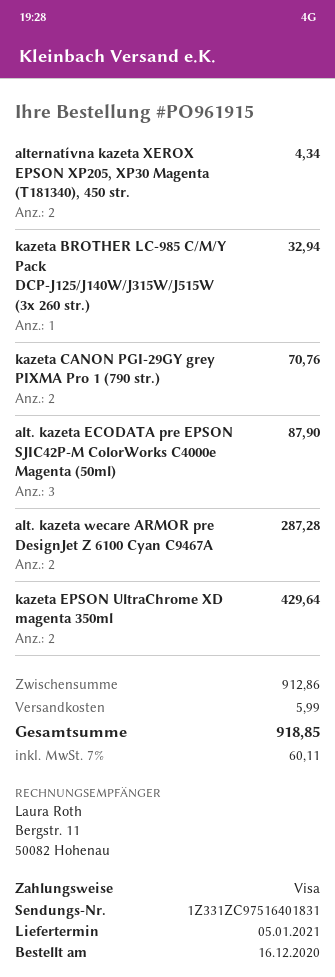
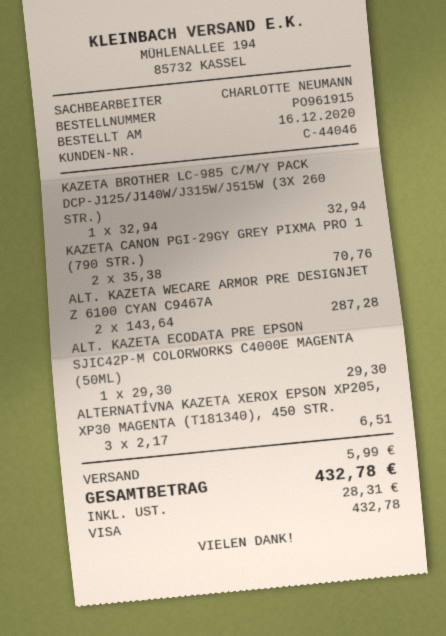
alternatívna kazeta XEROX EPSON XP205, XP30 Magenta (T181340), 450 str.: 2 for 4.34 -> 3 for 6.51
alt. kazeta ECODATA pre EPSON SJIC42P-M ColorWorks C4000e Magenta (50ml): 3 for 87.90 -> 1 for 29.30
kazeta EPSON UltraChrome XD magenta 350ml: 2 for 429.64 -> none
tax: 60.11 -> 28.31
total: 918.85 -> 432.78

